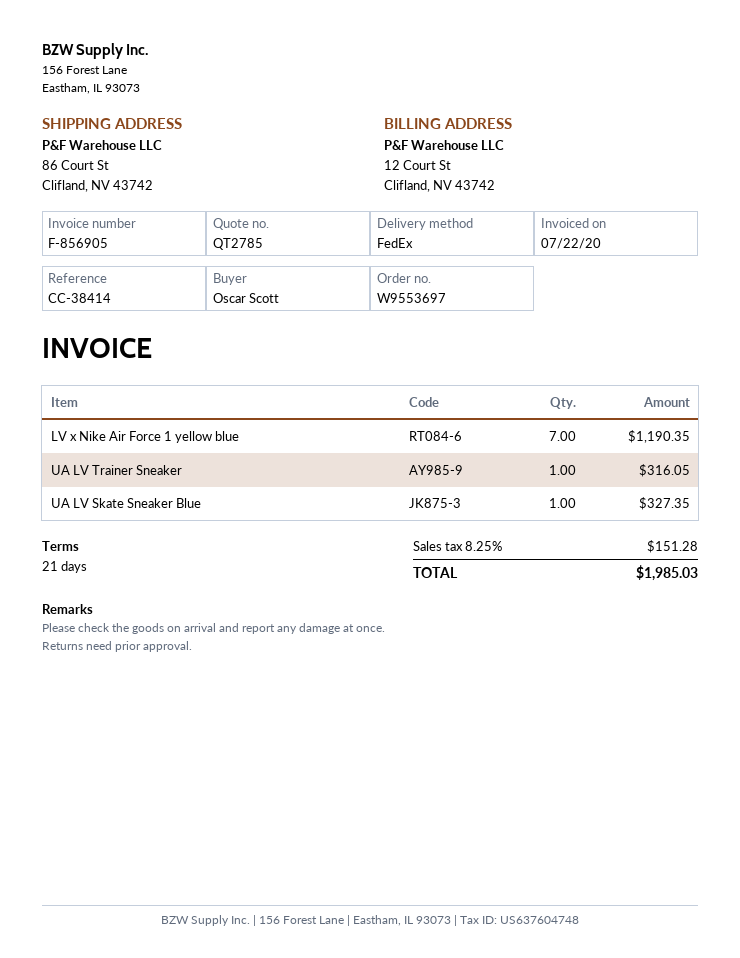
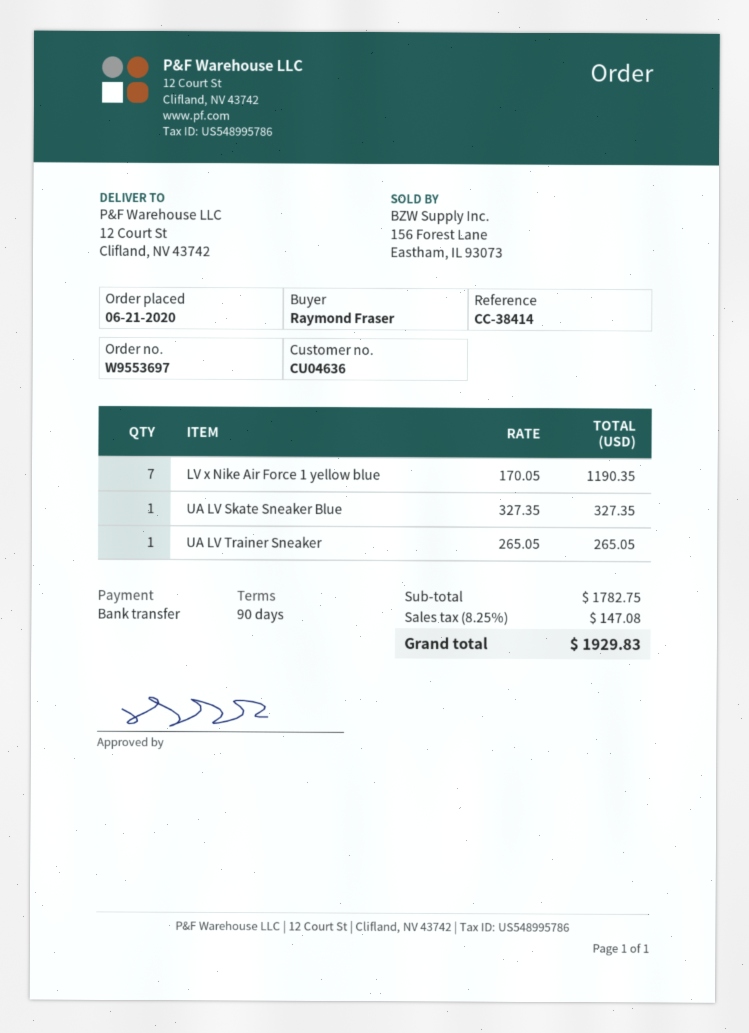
payment terms: 21 days -> 90 days
ordered by: Oscar Scott -> Raymond Fraser
ship to: 86 Court St, Clifland, NV 43742 -> 12 Court St, Clifland, NV 43742
UA LV Trainer Sneaker: 1 for 316.05 -> 1 for 265.05
tax: 8.25% = 151.28 -> 8.25% = 147.08
total: 1985.03 -> 1929.83

